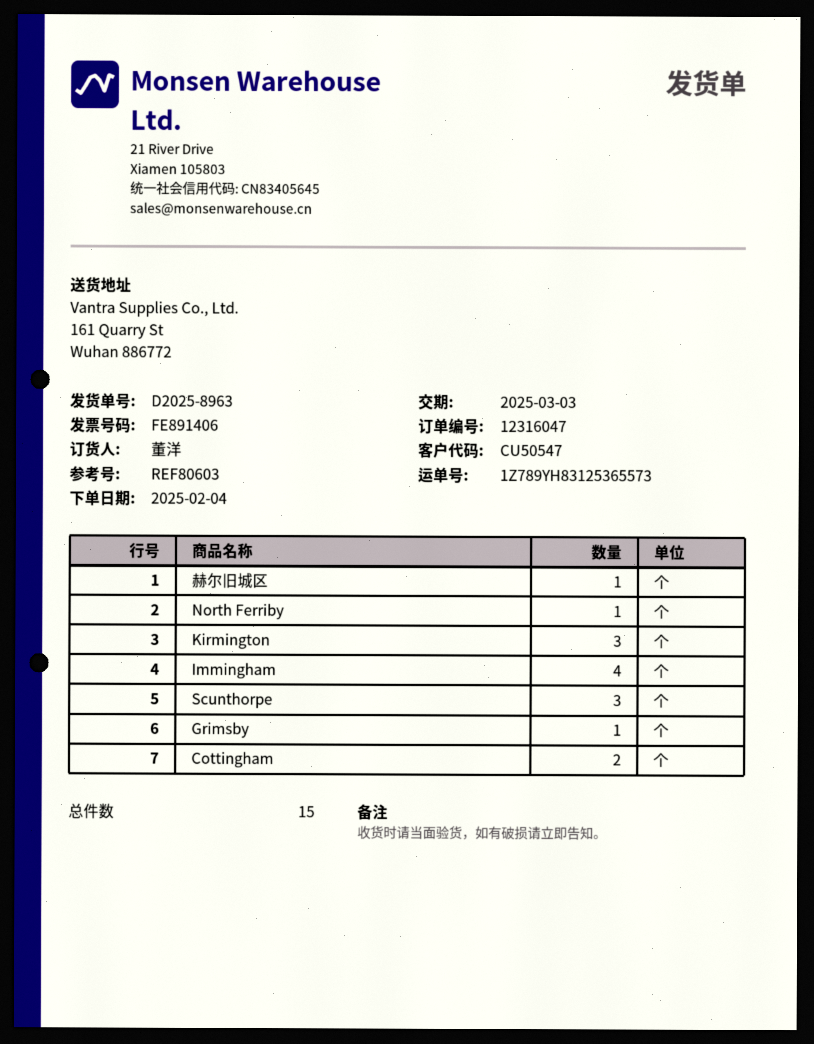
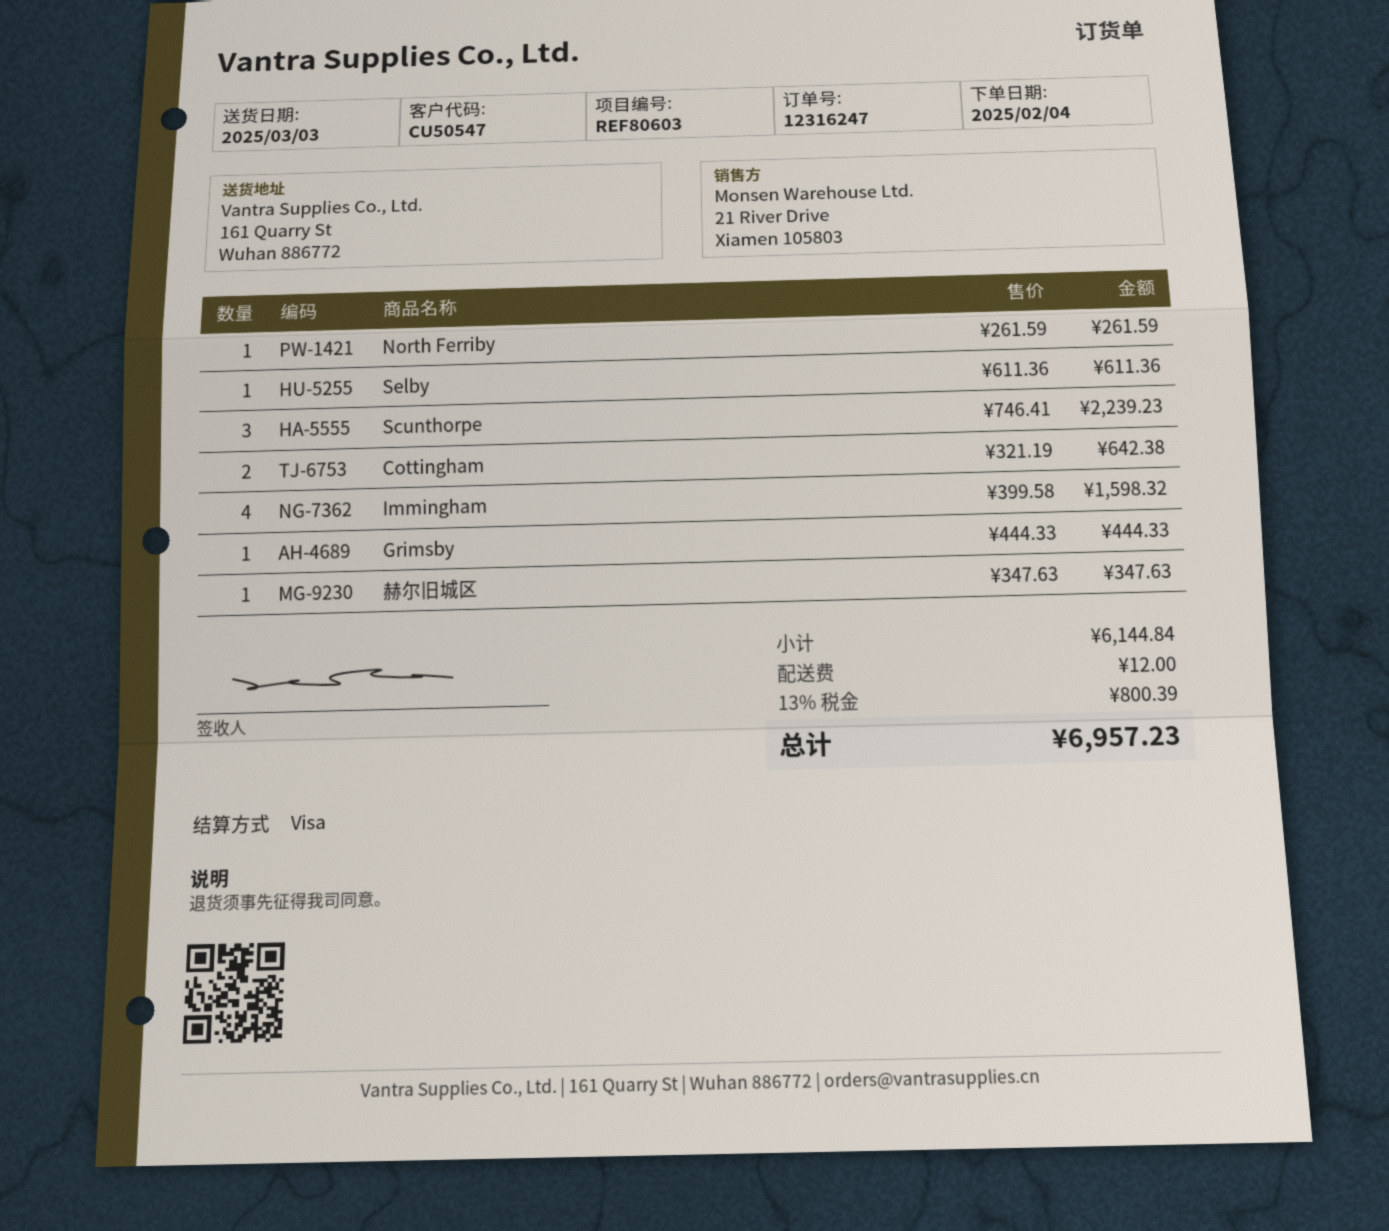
order number: 12316047 -> 12316247
Kirmington: 3 -> none
Selby: none -> 1

